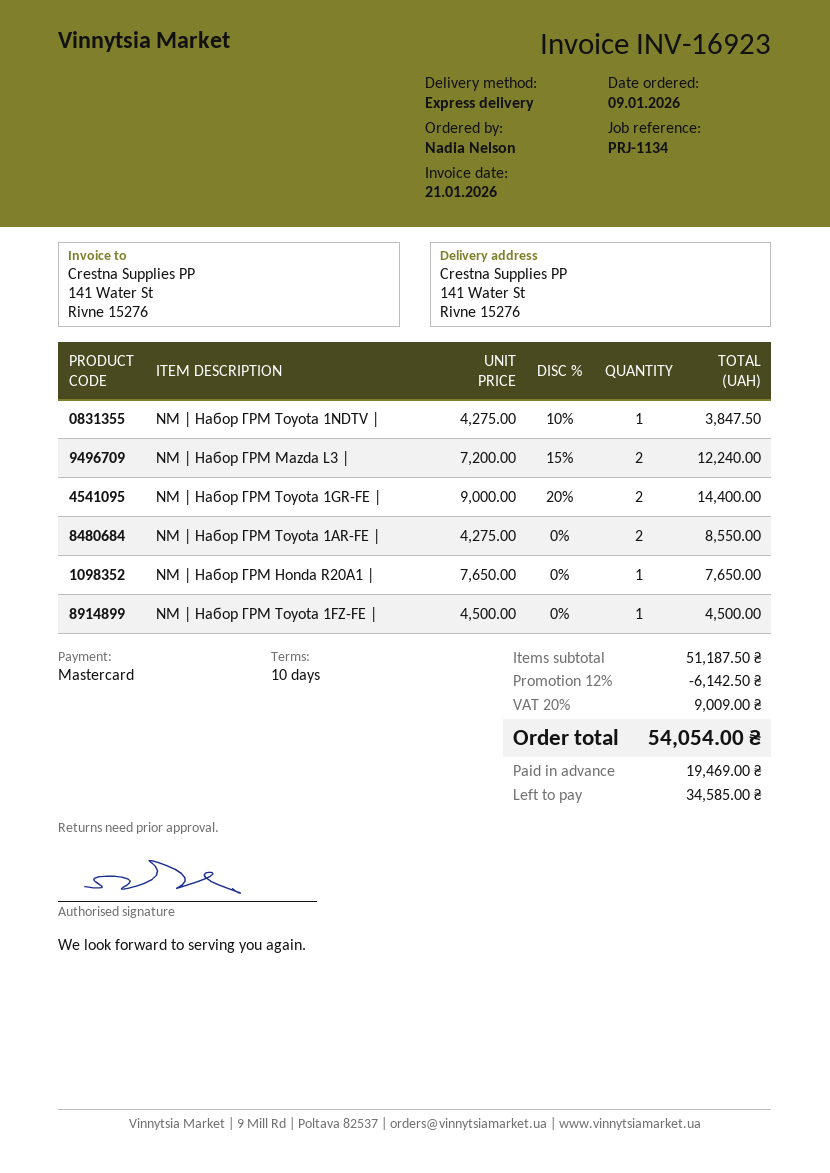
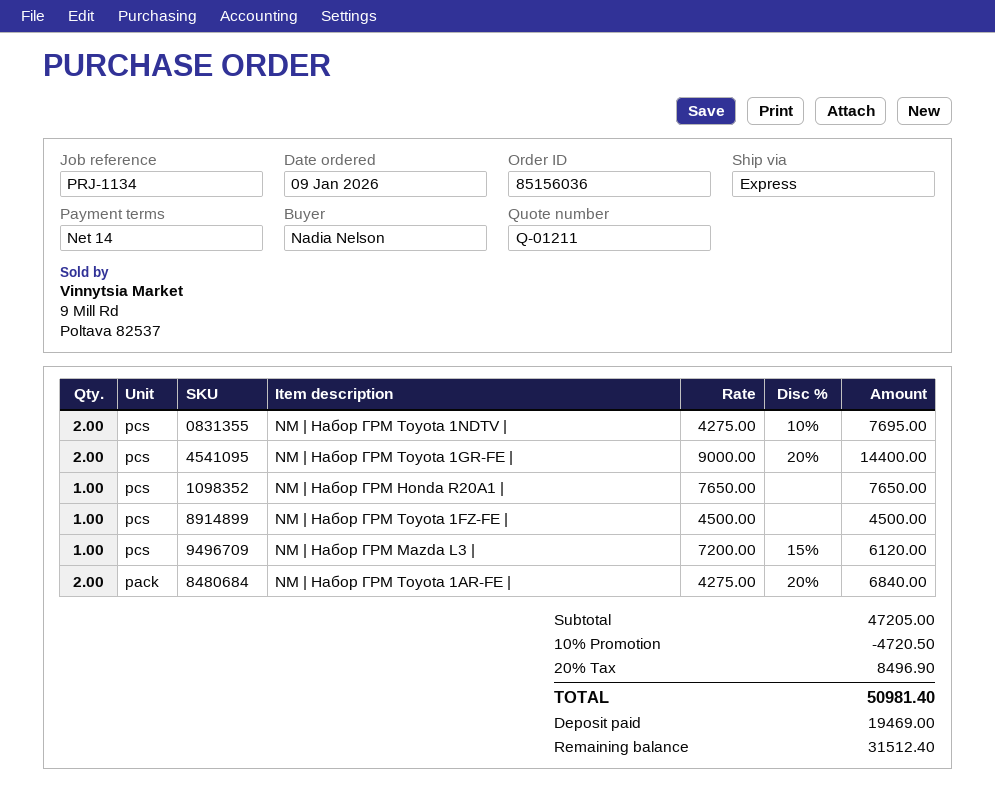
payment terms: 10 days -> 14 days
NM | Набор ГРМ Toyota 1NDTV |: 1 x 4275.00 - 10% = 3847.50 -> 2 x 4275.00 - 10% = 7695.00
NM | Набор ГРМ Mazda L3 |: 2 x 7200.00 - 15% = 12240.00 -> 1 x 7200.00 - 15% = 6120.00
NM | Набор ГРМ Toyota 1AR-FE |: 2 x 4275.00 = 8550.00 -> 2 x 4275.00 - 20% = 6840.00
subtotal: 51187.50 -> 47205.00
discount: 12% = 6142.50 -> 10% = 4720.50
tax: 20% = 9009.00 -> 20% = 8496.90
total: 54054.00 -> 50981.40
balance: 34585.00 -> 31512.40

